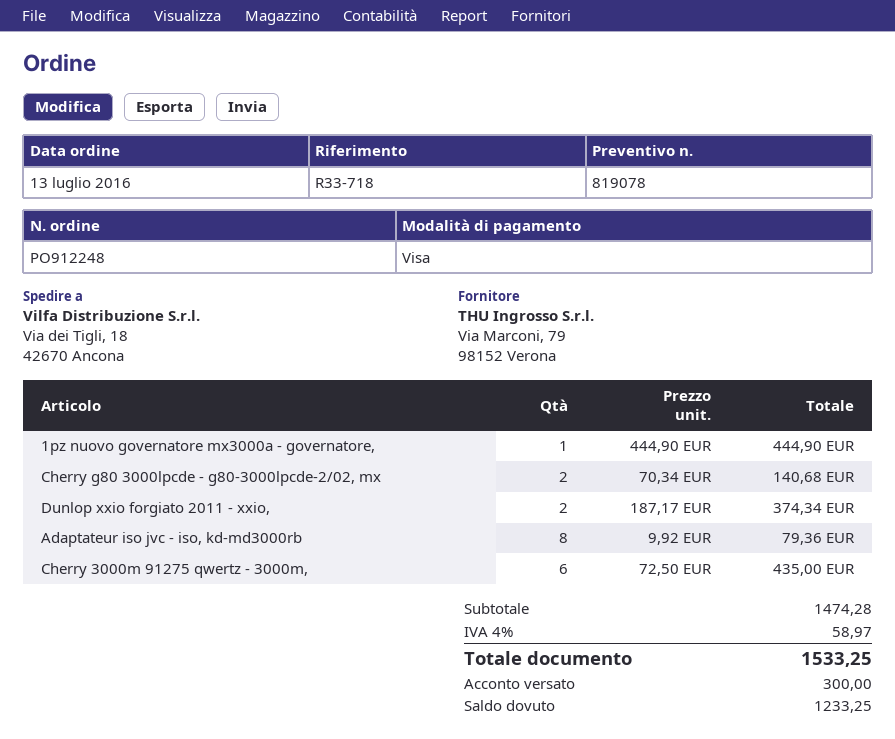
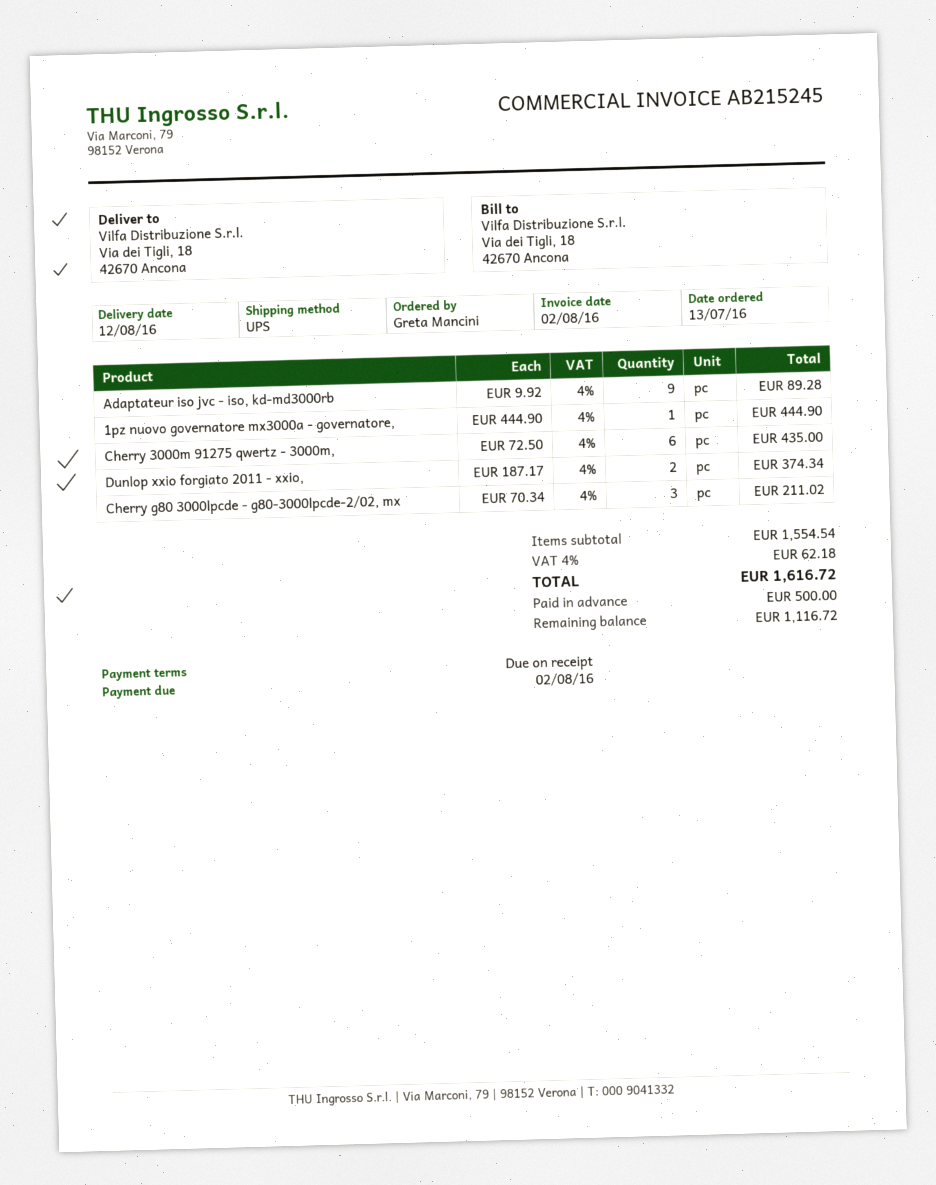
Cherry g80 3000lpcde - g80-3000lpcde-2/02, mx: 2 x 70.34 = 140.68 -> 3 x 70.34 = 211.02
Adaptateur iso jvc - iso, kd-md3000rb: 8 x 9.92 = 79.36 -> 9 x 9.92 = 89.28
subtotal: 1474.28 -> 1554.54
tax: 4% = 58.97 -> 4% = 62.18
total: 1533.25 -> 1616.72
deposit: 300.00 -> 500.00
balance: 1233.25 -> 1116.72

